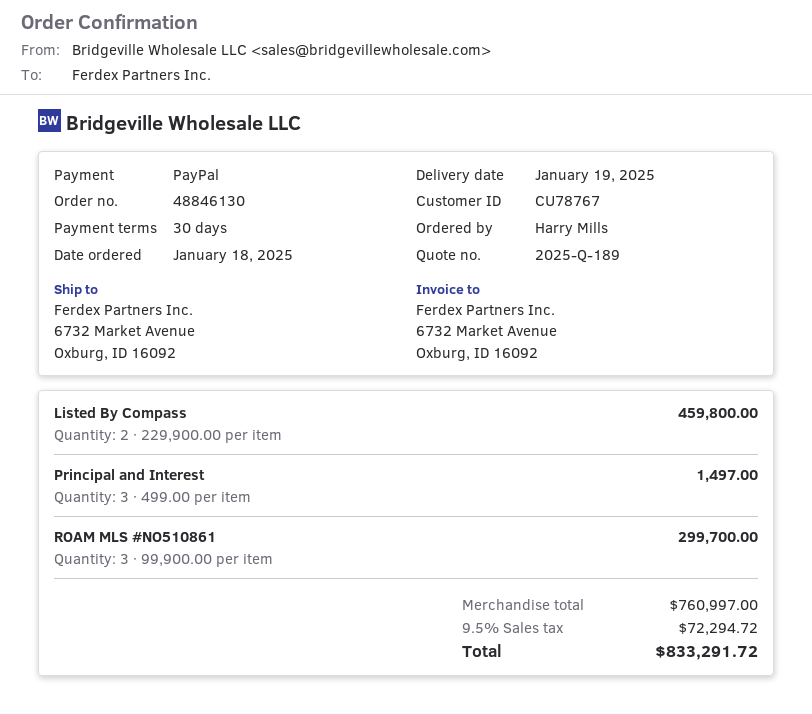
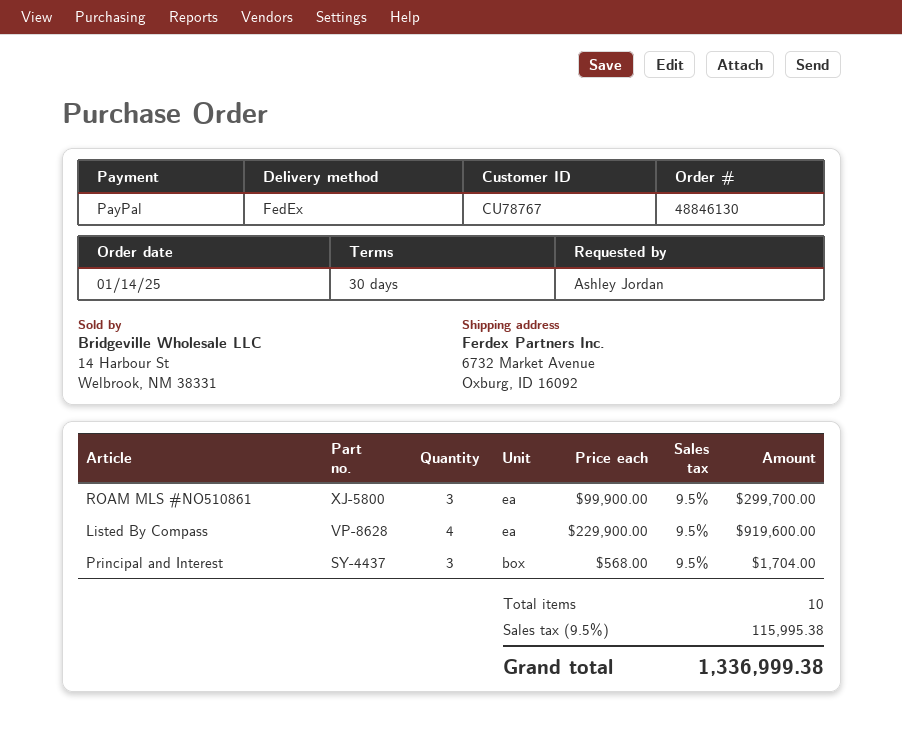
order date: 2025-01-18 -> 2025-01-14
ordered by: Harry Mills -> Ashley Jordan
Listed By Compass: 2 x 229900.00 = 459800.00 -> 4 x 229900.00 = 919600.00
Principal and Interest: 3 x 499.00 = 1497.00 -> 3 x 568.00 = 1704.00
tax: 9.5% = 72294.72 -> 9.5% = 115995.38
total: 833291.72 -> 1336999.38

